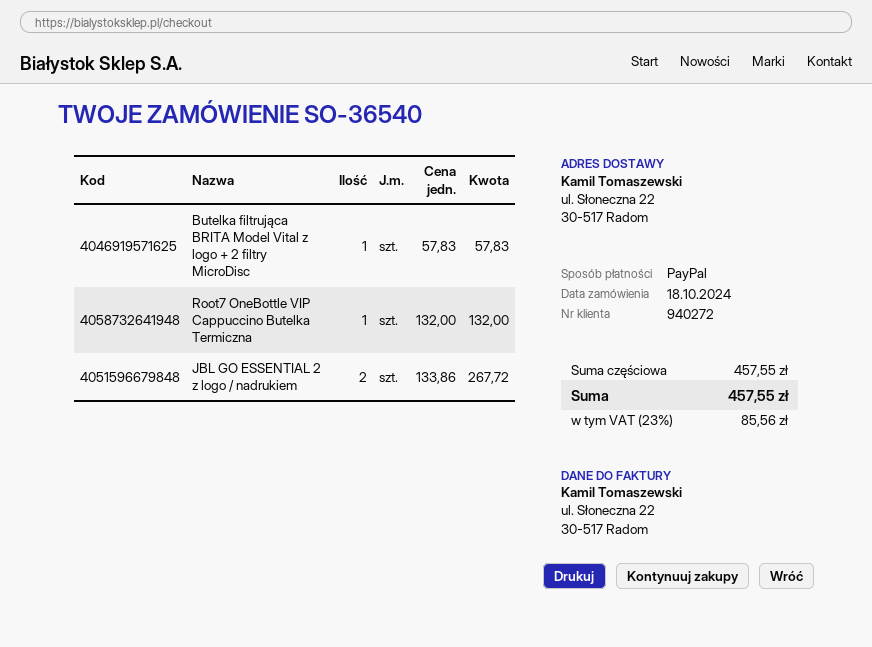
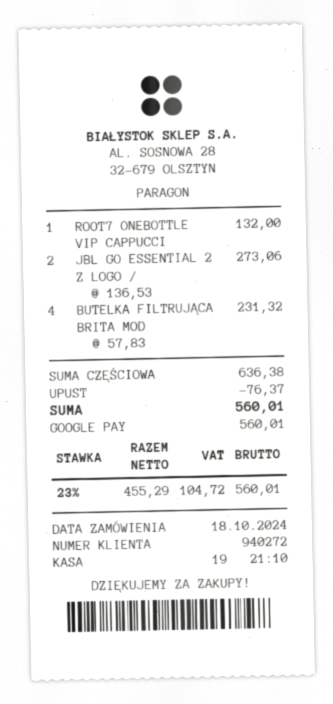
payment method: PayPal -> Google Pay
Butelka filtrująca BRITA Model Vital z logo + 2 filtry MicroDisc: 1 x 57.83 = 57.83 -> 4 x 57.83 = 231.32
JBL GO ESSENTIAL 2 z logo / nadrukiem: 2 x 133.86 = 267.72 -> 2 x 136.53 = 273.06
subtotal: 457.55 -> 636.38
discount: none -> 76.37
tax: 23% = 85.56 -> 23% = 104.72
total: 457.55 -> 560.01

